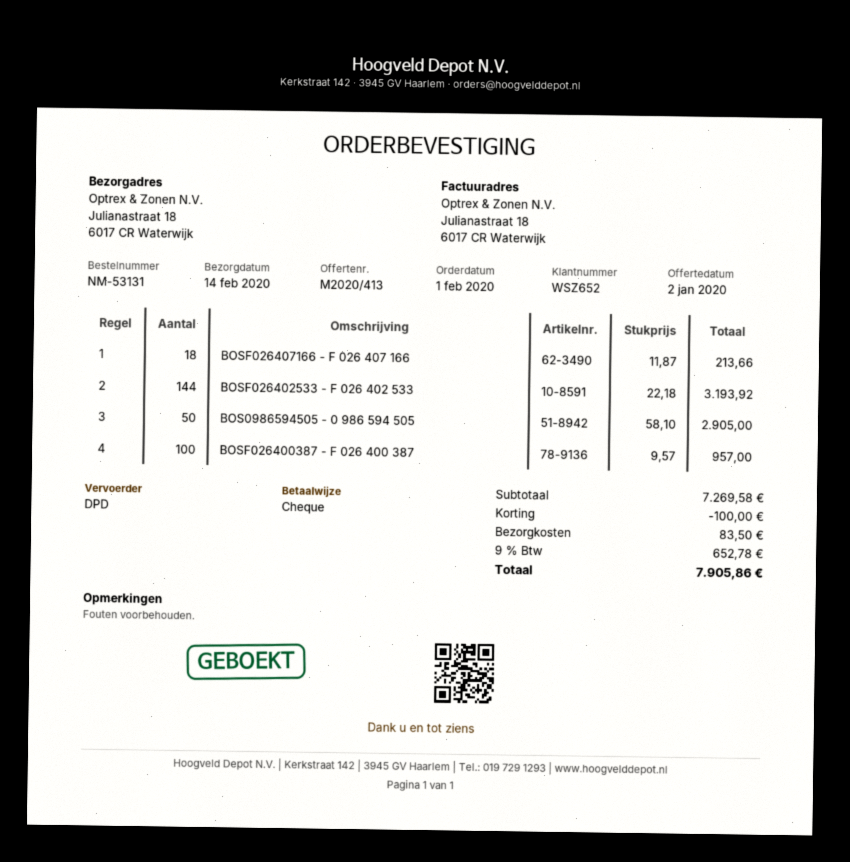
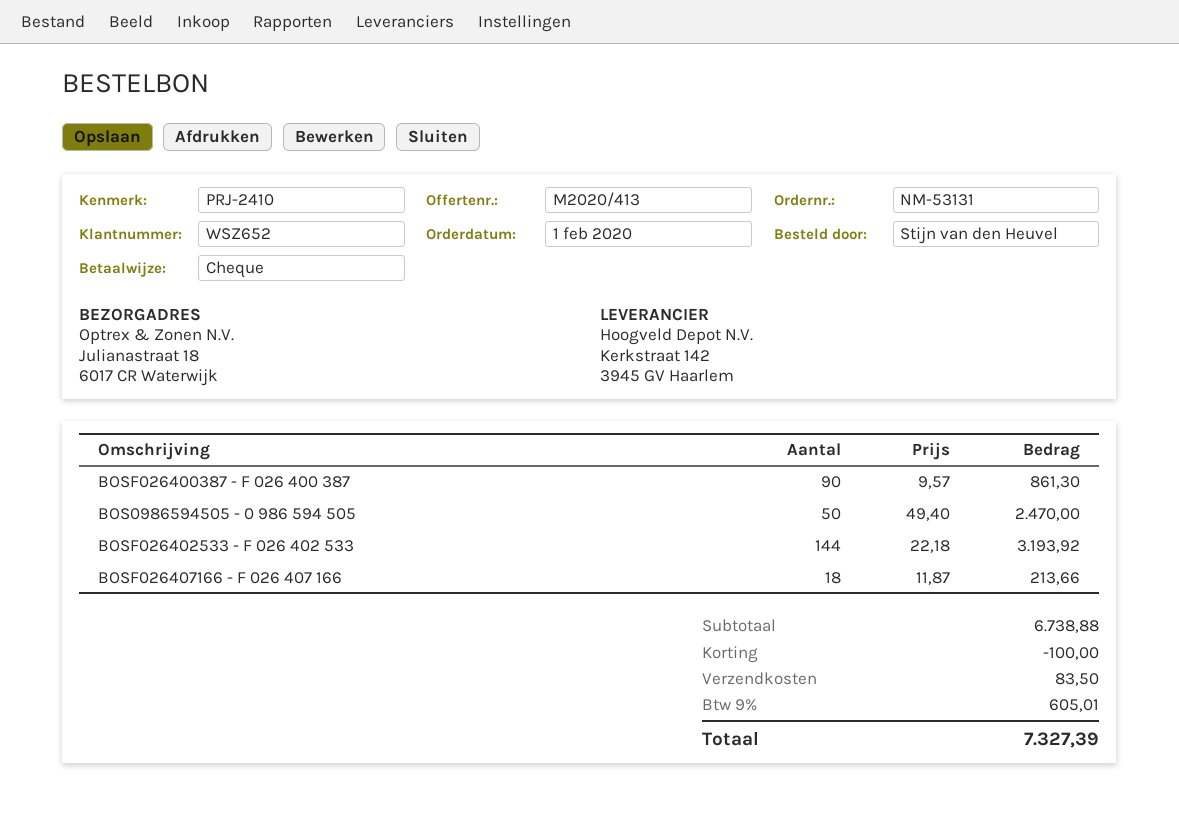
BOS0986594505 - 0 986 594 505: 50 x 58.10 = 2905.00 -> 50 x 49.40 = 2470.00
BOSF026400387 - F 026 400 387: 100 x 9.57 = 957.00 -> 90 x 9.57 = 861.30
subtotal: 7269.58 -> 6738.88
tax: 9% = 652.78 -> 9% = 605.01
total: 7905.86 -> 7327.39

